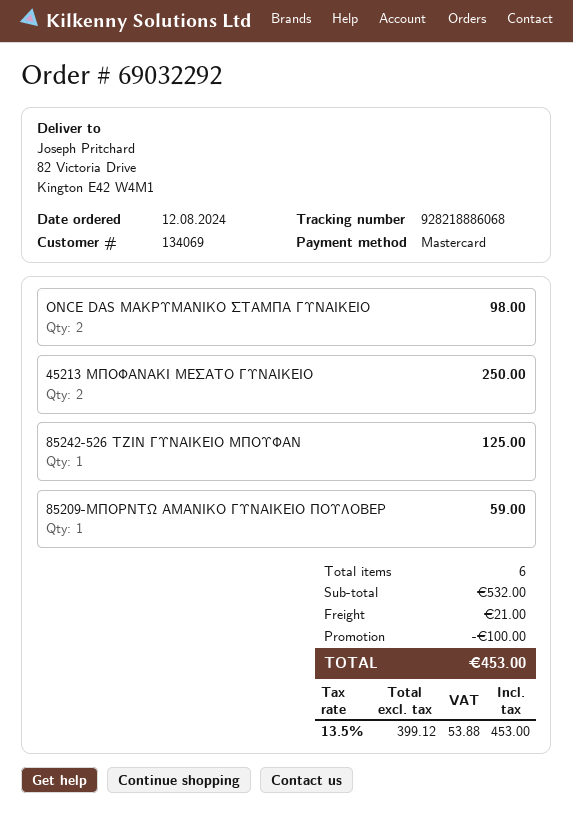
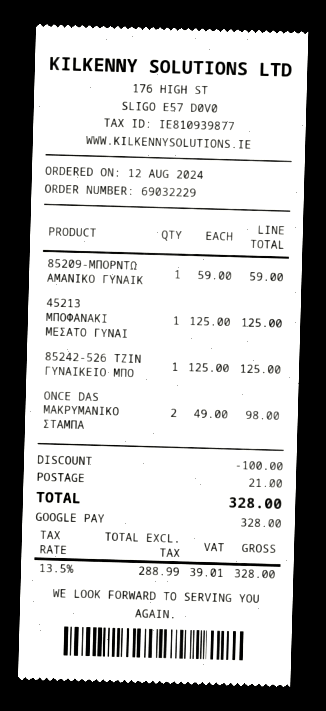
order number: 69032292 -> 69032229
payment method: Mastercard -> Google Pay
45213 ΜΠΟΦΑΝΑΚΙ ΜΕΣΑΤΟ ΓΥΝΑΙΚΕΙΟ: 2 for 250.00 -> 1 for 125.00
net: 399.12 -> 288.99
tax: 13.5% = 53.88 -> 13.5% = 39.01
total: 453.00 -> 328.00

